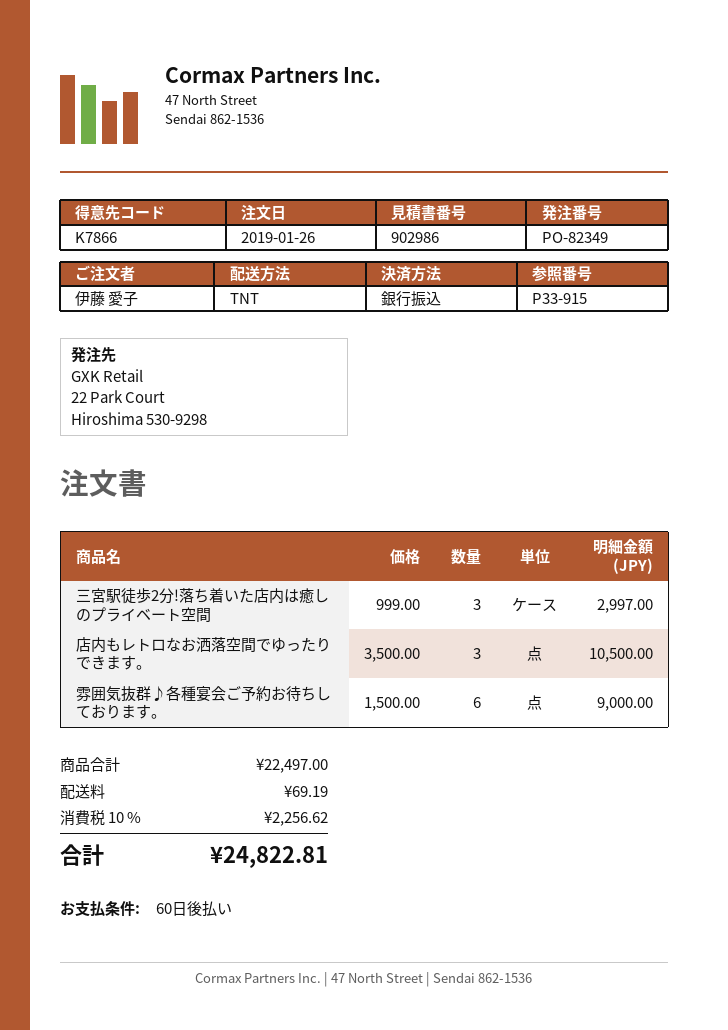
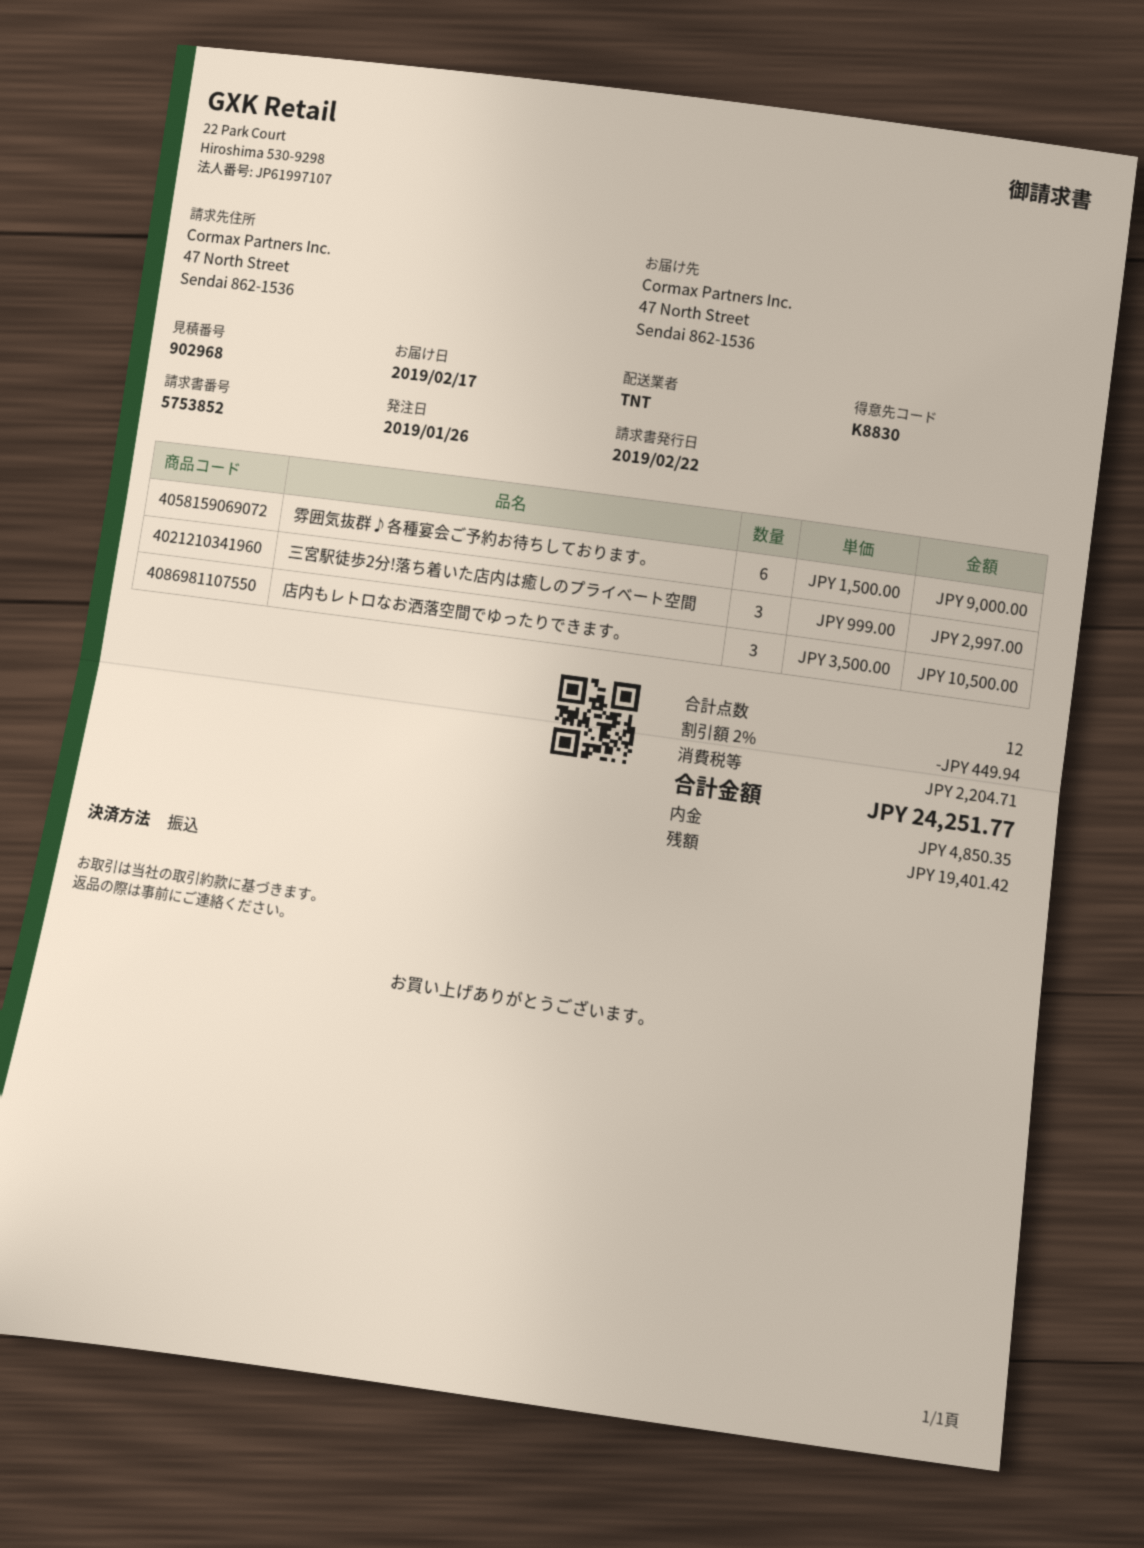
quote number: 902986 -> 902968
customer number: K7866 -> K8830
discount: none -> 2% = 449.94
shipping: 69.19 -> none
tax: 2256.62 -> 2204.71
total: 24822.81 -> 24251.77

